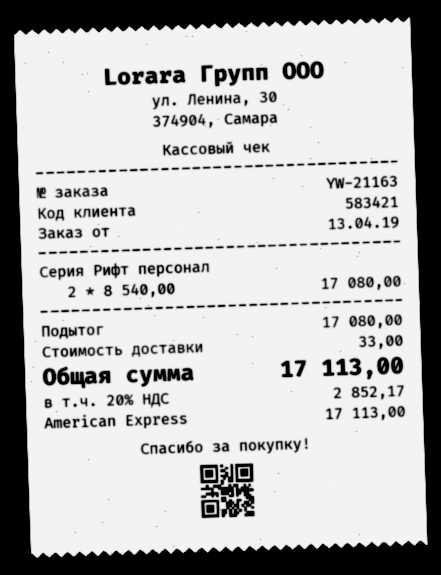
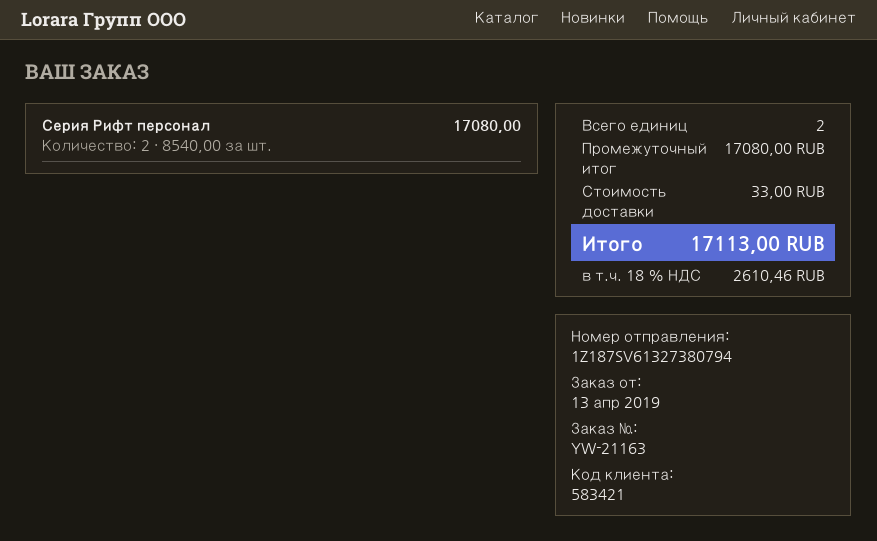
tax: 20% = 2852.17 -> 18% = 2610.46

